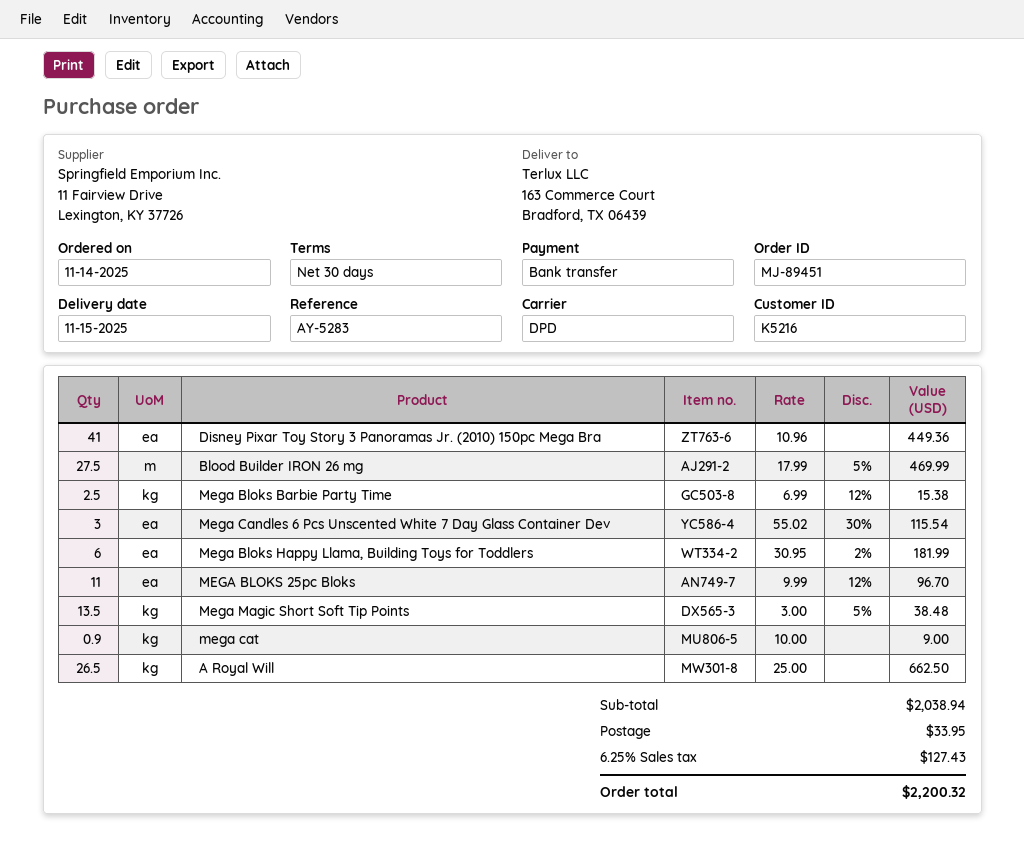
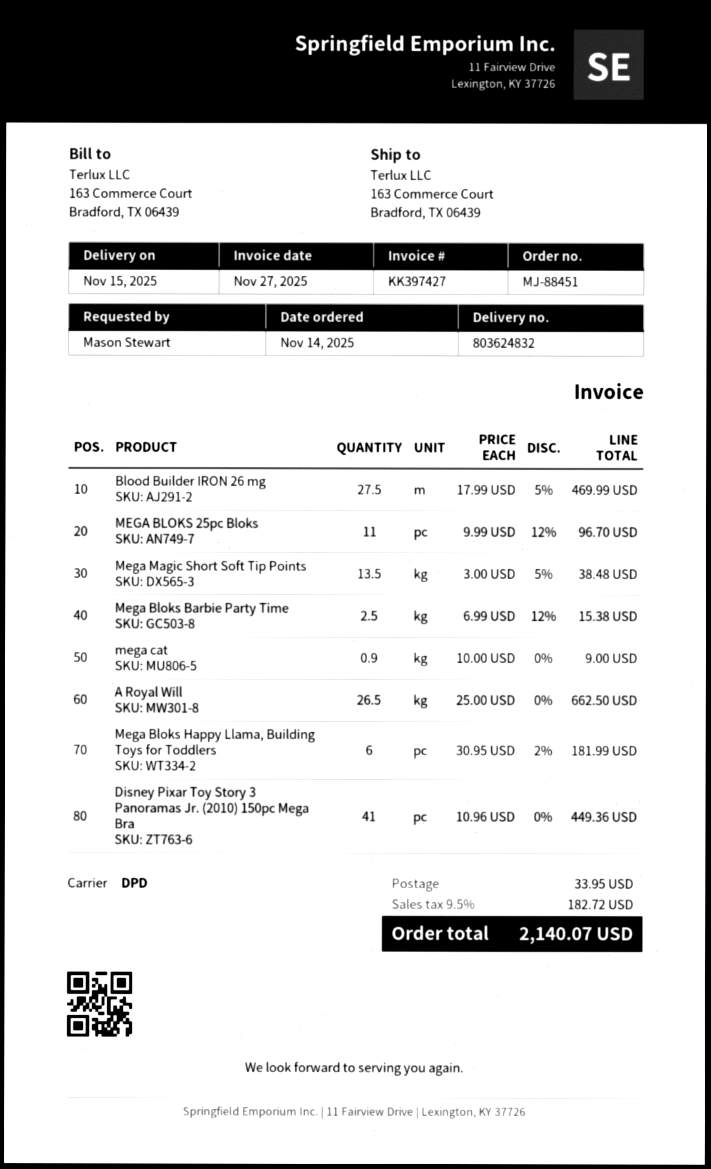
order number: MJ-89451 -> MJ-88451
Mega Candles 6 Pcs Unscented White 7 Day Glass Container Dev: 3 x 55.02 - 30% = 115.54 -> none
tax: 6.25% = 127.43 -> 9.5% = 182.72
total: 2200.32 -> 2140.07

